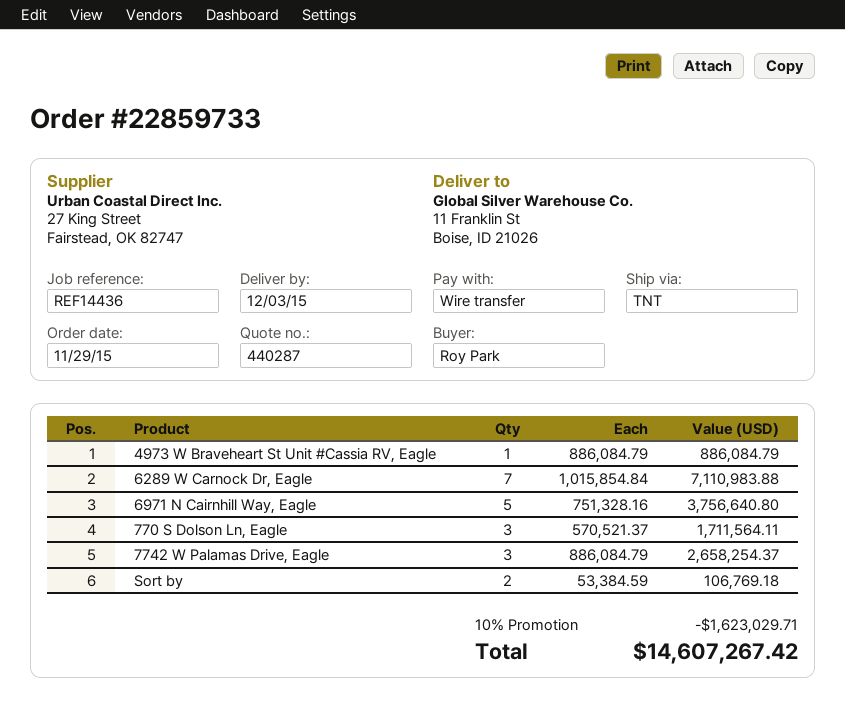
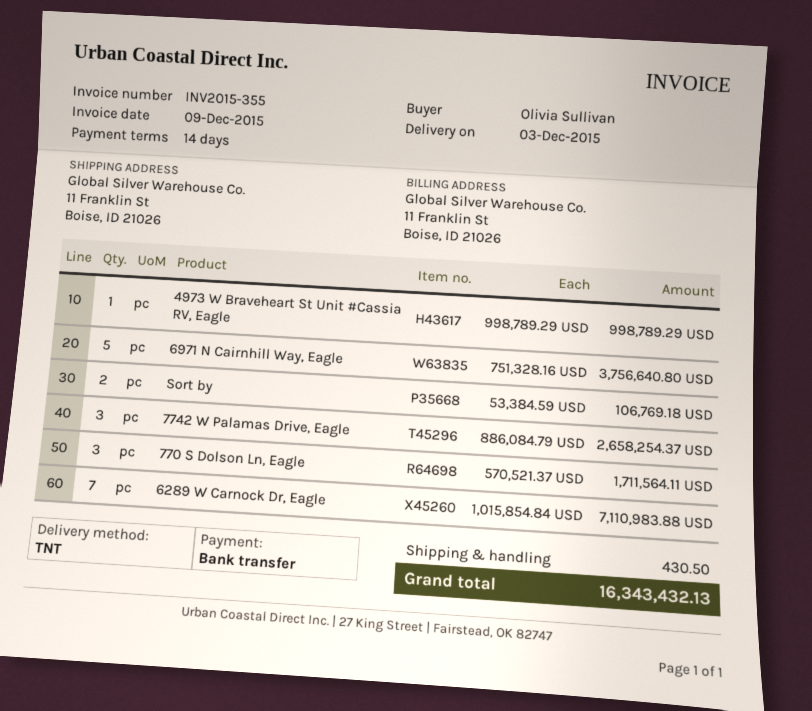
ordered by: Roy Park -> Olivia Sullivan
4973 W Braveheart St Unit #Cassia RV, Eagle: 1 x 886084.79 = 886084.79 -> 1 x 998789.29 = 998789.29
discount: 10% = 1623029.71 -> none
shipping: none -> 430.50
total: 14607267.42 -> 16343432.13

